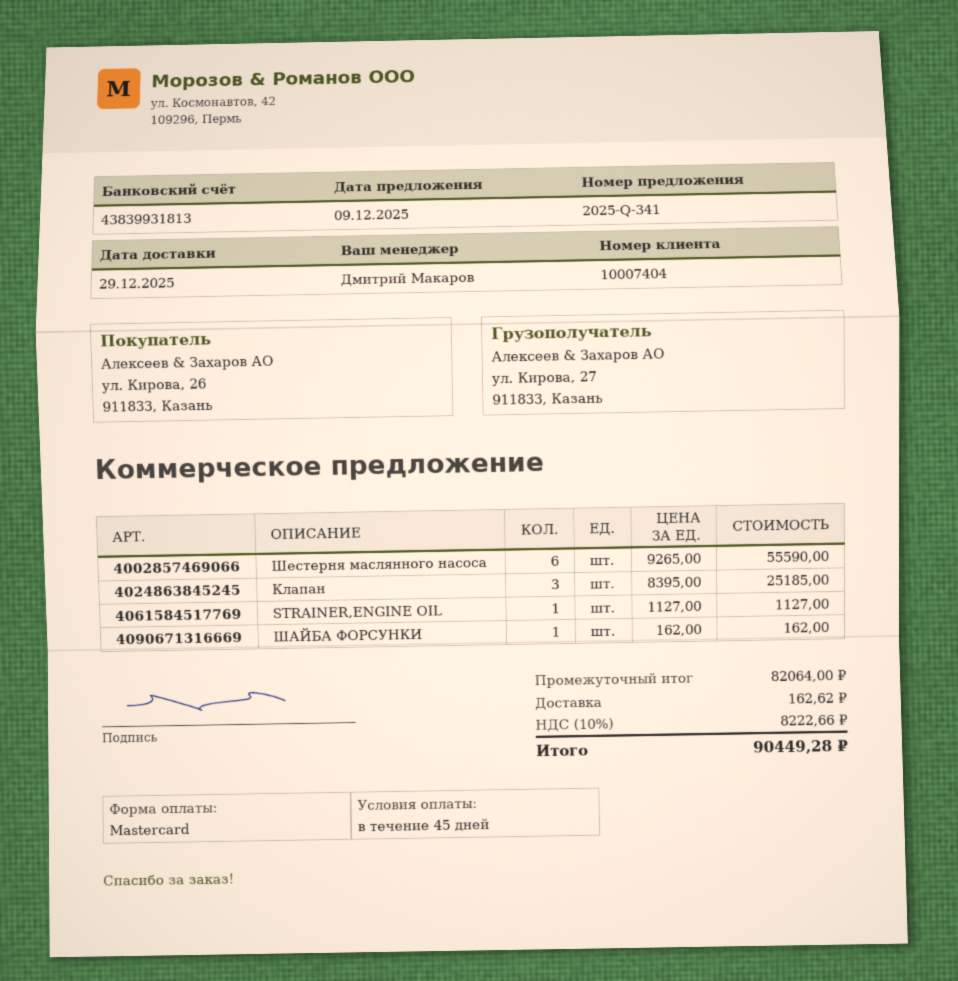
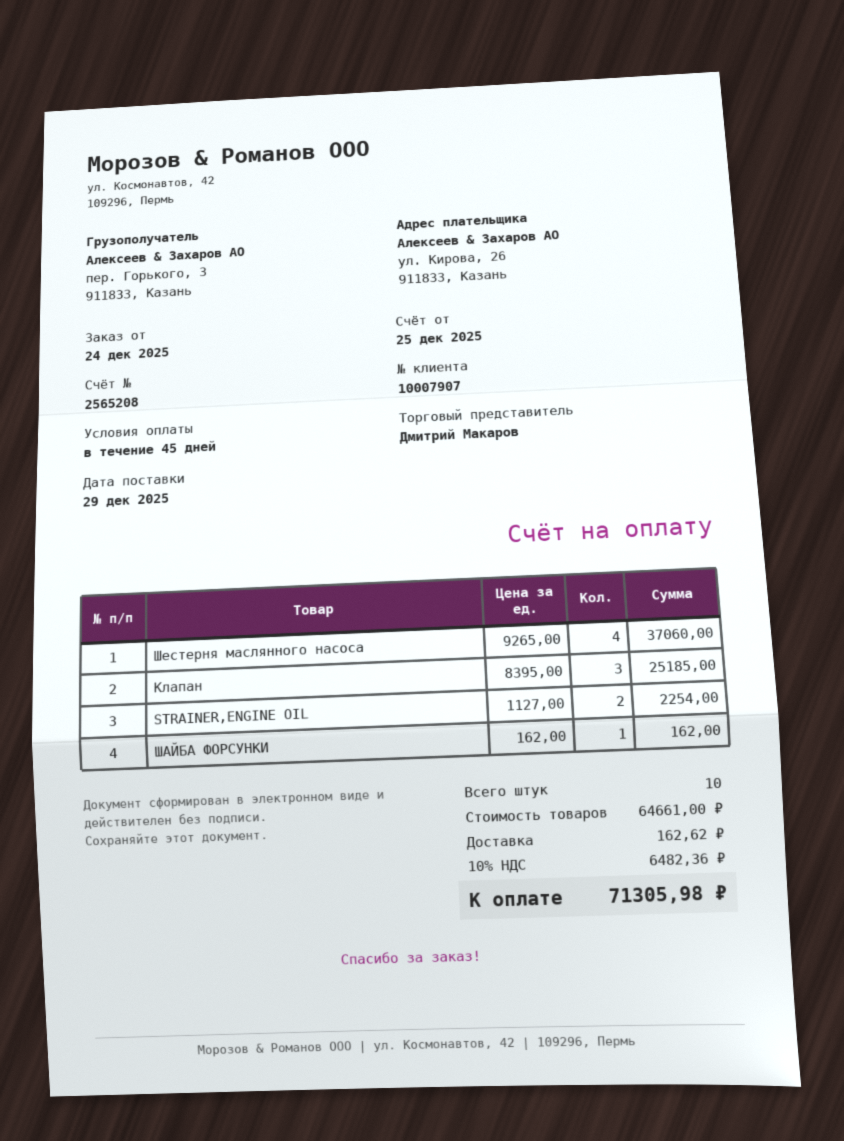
customer number: 10007404 -> 10007907
ship to: ул. Кирова, 27, 911833, Казань -> пер. Горького, 3, 911833, Казань
Шестерня маслянного насоса: 6 x 9265.00 = 55590.00 -> 4 x 9265.00 = 37060.00
STRAINER,ENGINE OIL: 1 x 1127.00 = 1127.00 -> 2 x 1127.00 = 2254.00
subtotal: 82064.00 -> 64661.00
tax: 10% = 8222.66 -> 10% = 6482.36
total: 90449.28 -> 71305.98

